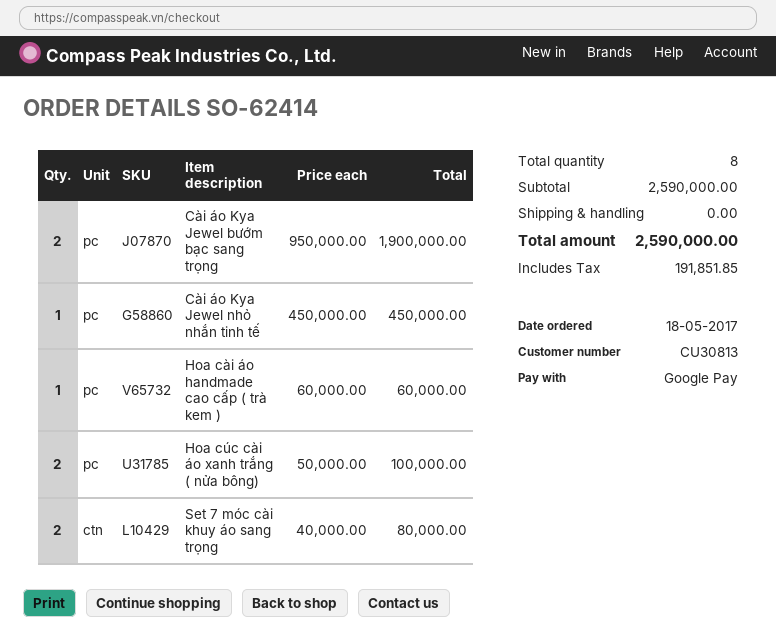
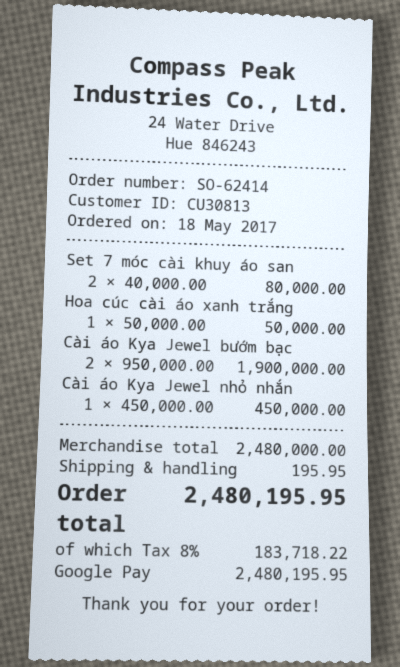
Hoa cài áo handmade cao cấp ( trà kem ): 1 x 60000.00 = 60000.00 -> none
Hoa cúc cài áo xanh trắng ( nửa bông): 2 x 50000.00 = 100000.00 -> 1 x 50000.00 = 50000.00
subtotal: 2590000.00 -> 2480000.00
shipping: 0.00 -> 195.95
tax: 191851.85 -> 183718.22
total: 2590000.00 -> 2480195.95

